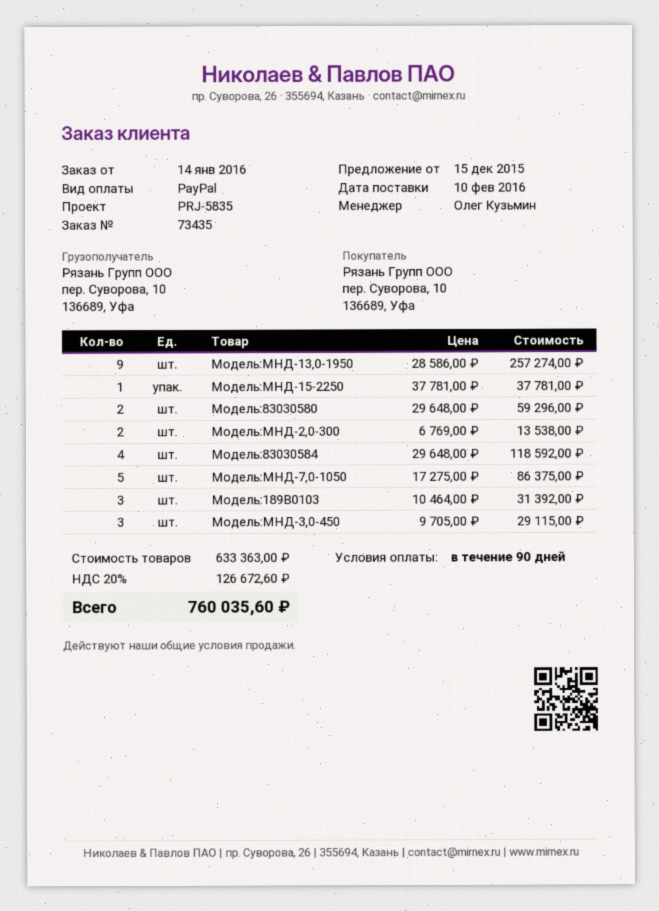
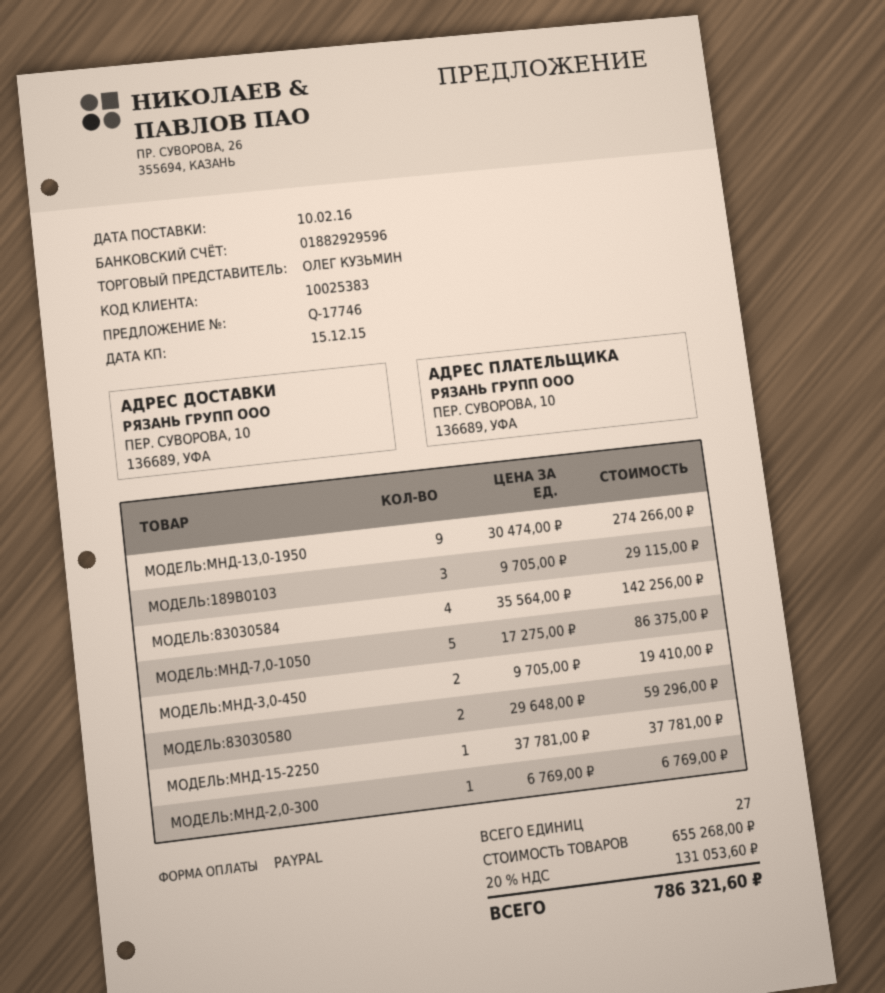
Модель:МНД-13,0-1950: 9 x 28586.00 = 257274.00 -> 9 x 30474.00 = 274266.00
Модель:МНД-2,0-300: 2 x 6769.00 = 13538.00 -> 1 x 6769.00 = 6769.00
Модель:83030584: 4 x 29648.00 = 118592.00 -> 4 x 35564.00 = 142256.00
Модель:189B0103: 3 x 10464.00 = 31392.00 -> 3 x 9705.00 = 29115.00
Модель:МНД-3,0-450: 3 x 9705.00 = 29115.00 -> 2 x 9705.00 = 19410.00
subtotal: 633363.00 -> 655268.00
tax: 20% = 126672.60 -> 20% = 131053.60
total: 760035.60 -> 786321.60

